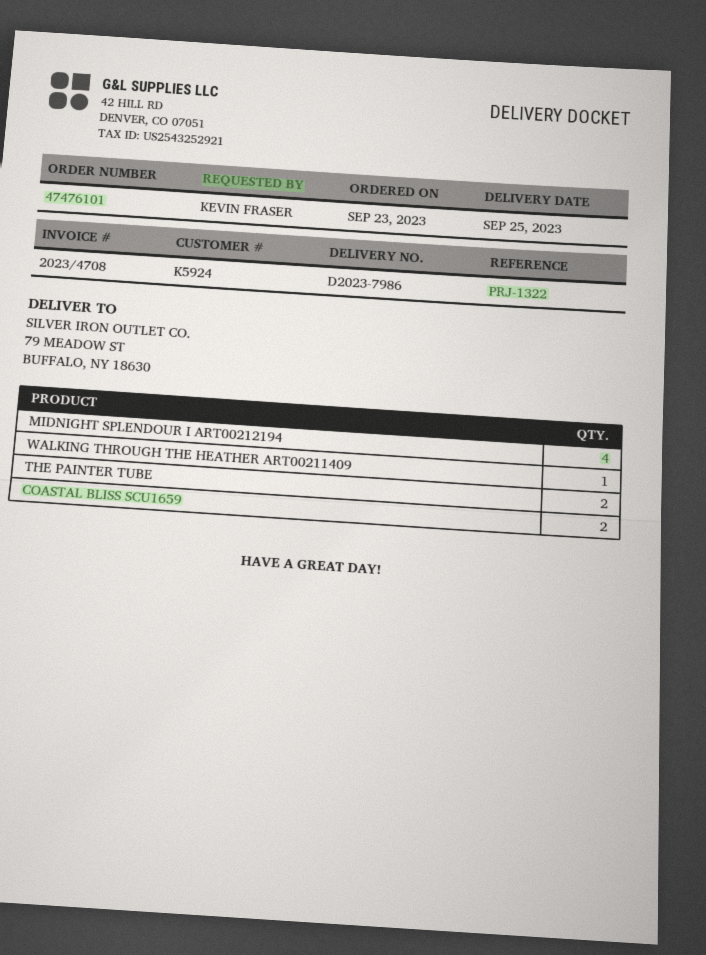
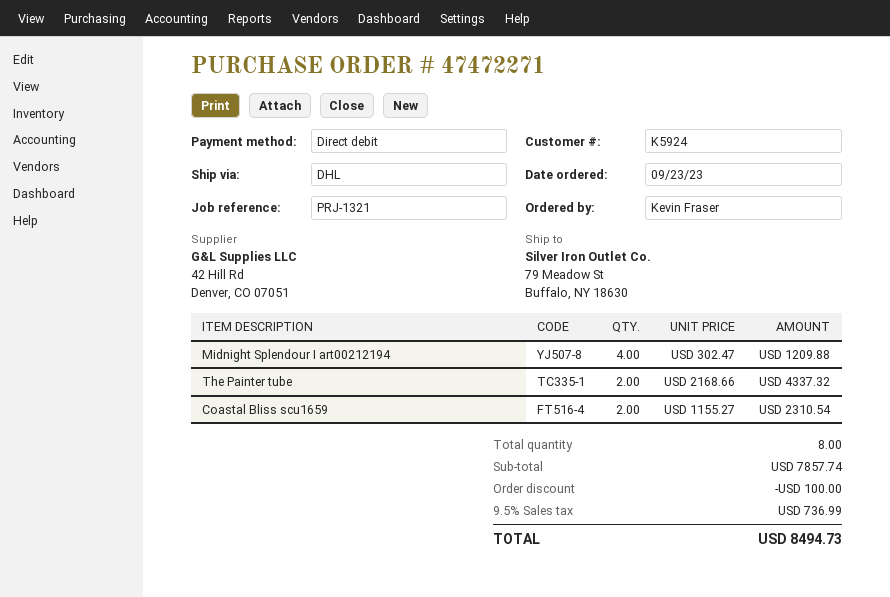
order number: 47476101 -> 47472271
reference: PRJ-1322 -> PRJ-1321
WALKING THROUGH THE HEATHER ART00211409: 1 -> none

